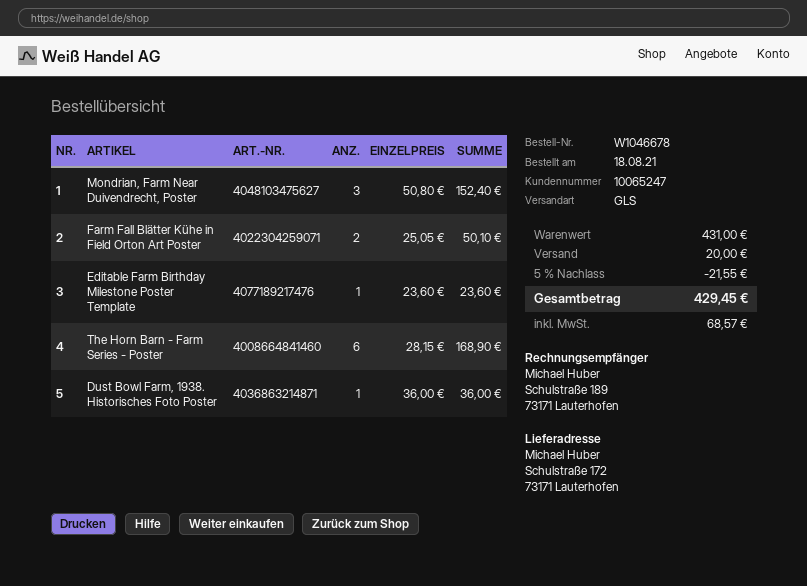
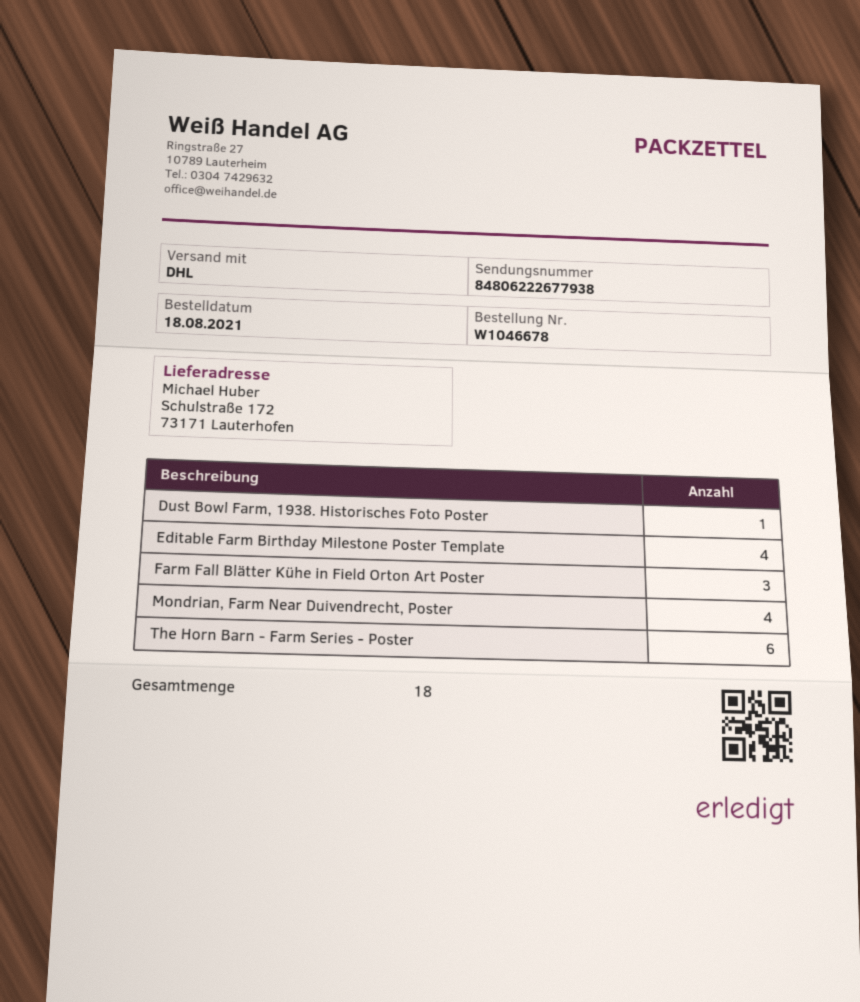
shipping method: GLS -> DHL
Mondrian, Farm Near Duivendrecht, Poster: 3 -> 4
Farm Fall Blätter Kühe in Field Orton Art Poster: 2 -> 3
Editable Farm Birthday Milestone Poster Template: 1 -> 4

